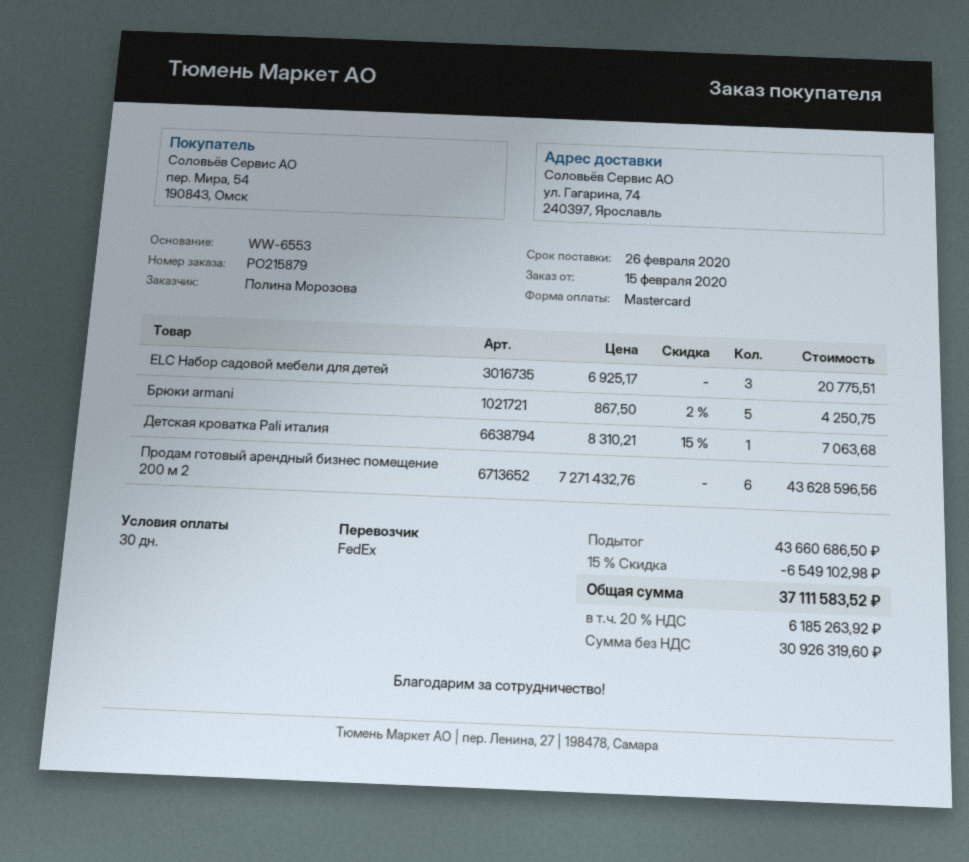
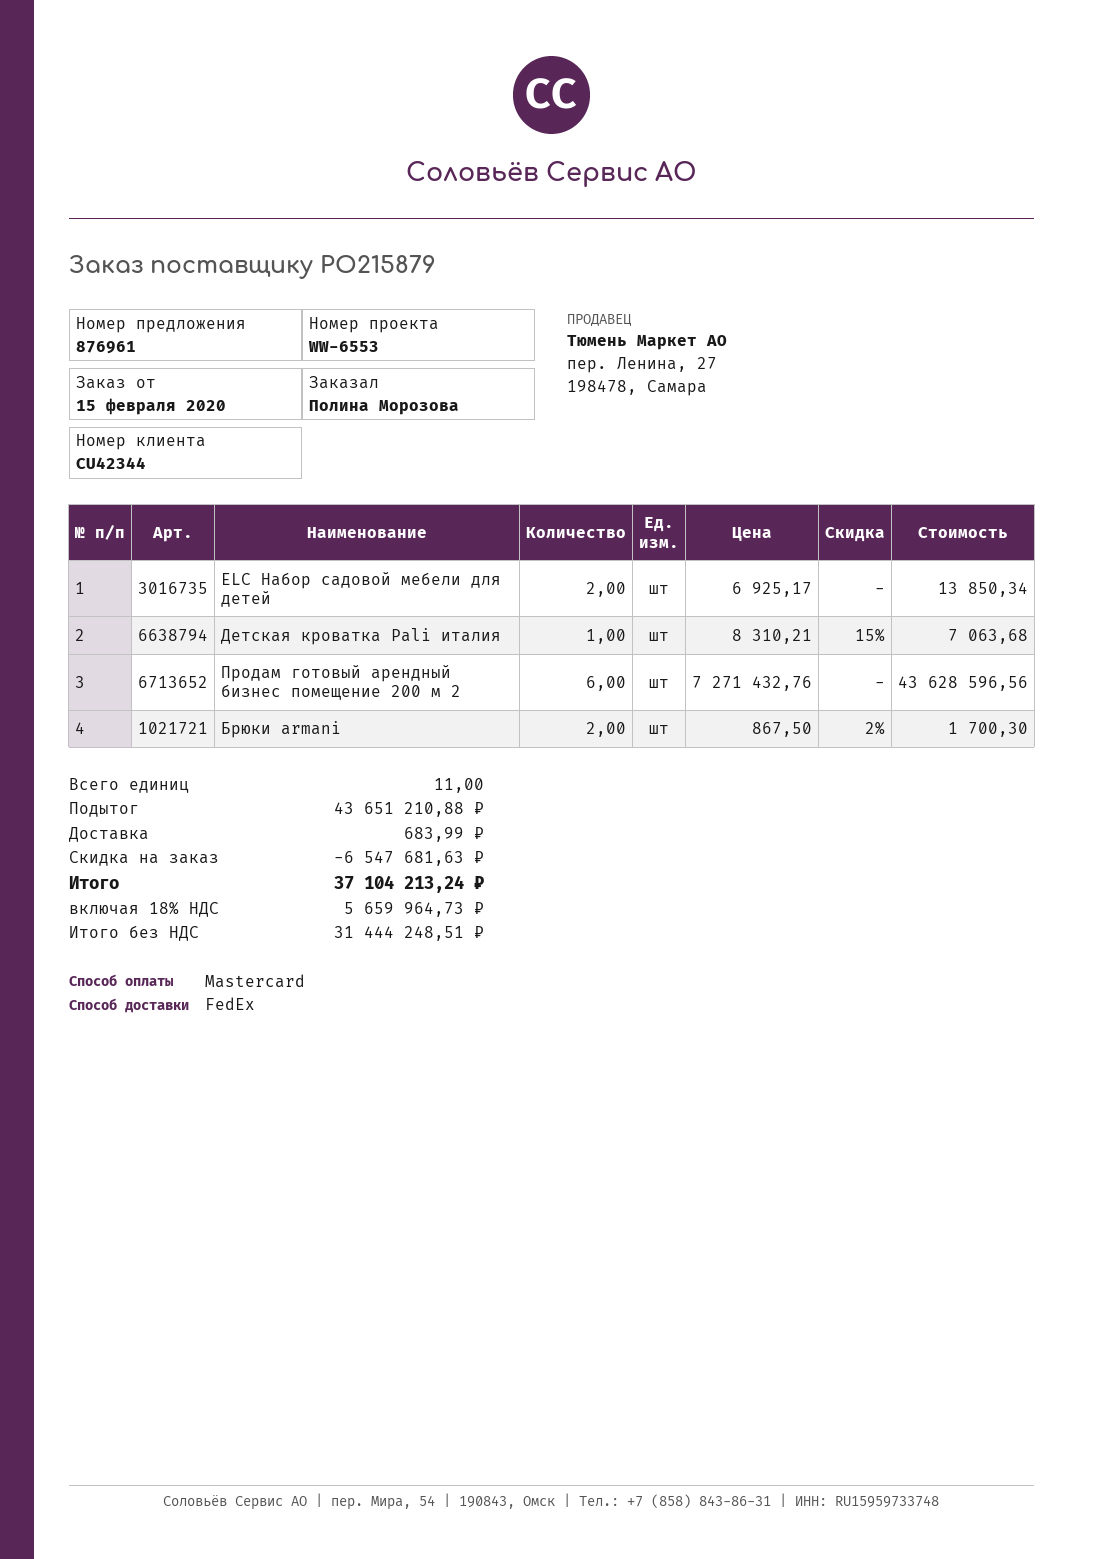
ELC Набор садовой мебели для детей: 3 x 6925.17 = 20775.51 -> 2 x 6925.17 = 13850.34
Брюки armani: 5 x 867.50 - 2% = 4250.75 -> 2 x 867.50 - 2% = 1700.30
subtotal: 43660686.50 -> 43651210.88
discount: 6549102.98 -> 6547681.63
shipping: none -> 683.99
net: 30926319.60 -> 31444248.51
tax: 20% = 6185263.92 -> 18% = 5659964.73
total: 37111583.52 -> 37104213.24

